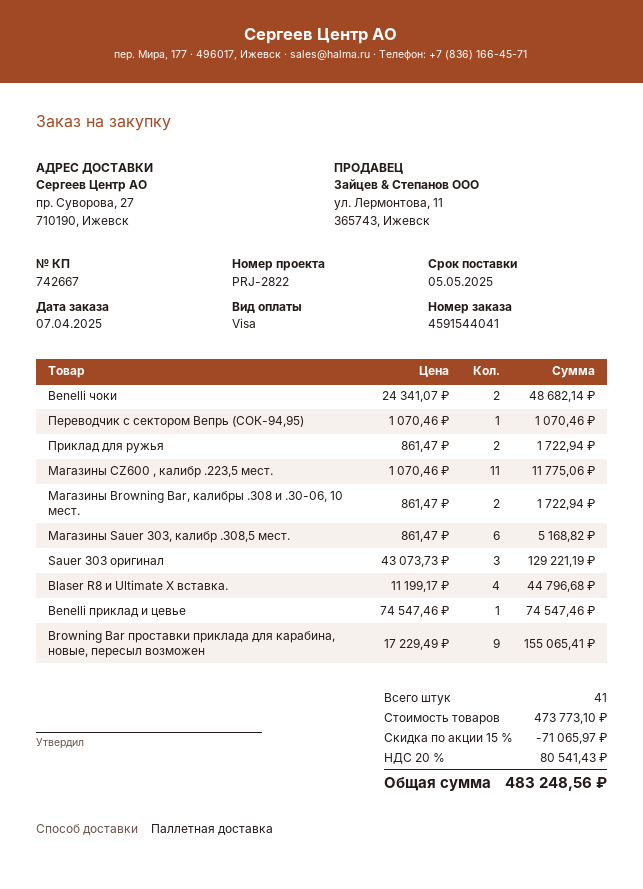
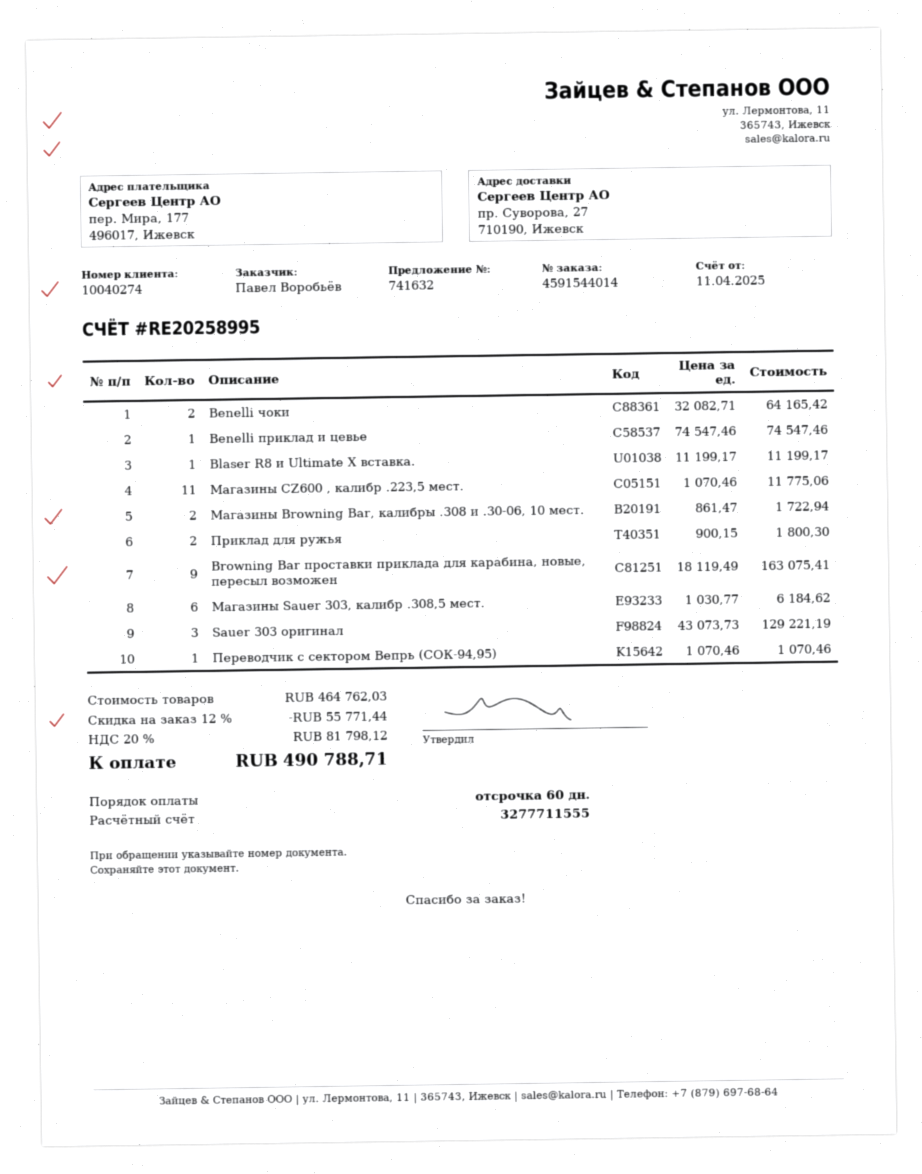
quote number: 742667 -> 741632
order number: 4591544041 -> 4591544014
Benelli чоки: 2 x 24341.07 = 48682.14 -> 2 x 32082.71 = 64165.42
Приклад для ружья: 2 x 861.47 = 1722.94 -> 2 x 900.15 = 1800.30
Магазины Sauer 303, калибр .308,5 мест.: 6 x 861.47 = 5168.82 -> 6 x 1030.77 = 6184.62
Blaser R8 и Ultimate X вставка.: 4 x 11199.17 = 44796.68 -> 1 x 11199.17 = 11199.17
Browning Bar проставки приклада для карабина, новые, пересыл возможен: 9 x 17229.49 = 155065.41 -> 9 x 18119.49 = 163075.41
subtotal: 473773.10 -> 464762.03
discount: 15% = 71065.97 -> 12% = 55771.44
tax: 20% = 80541.43 -> 20% = 81798.12
total: 483248.56 -> 490788.71

